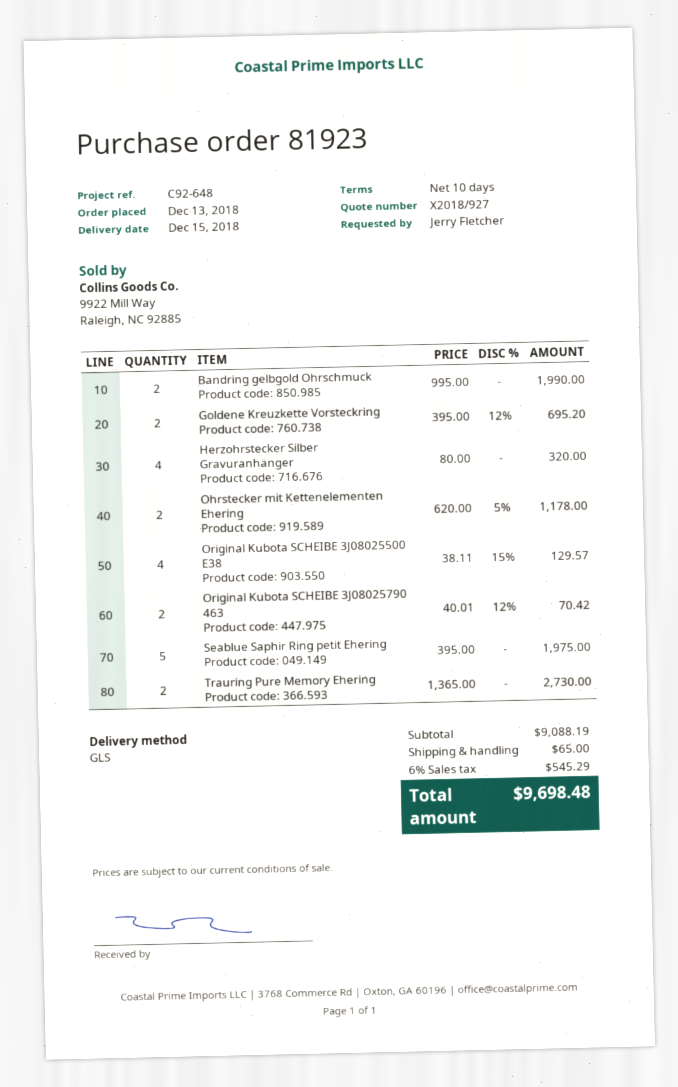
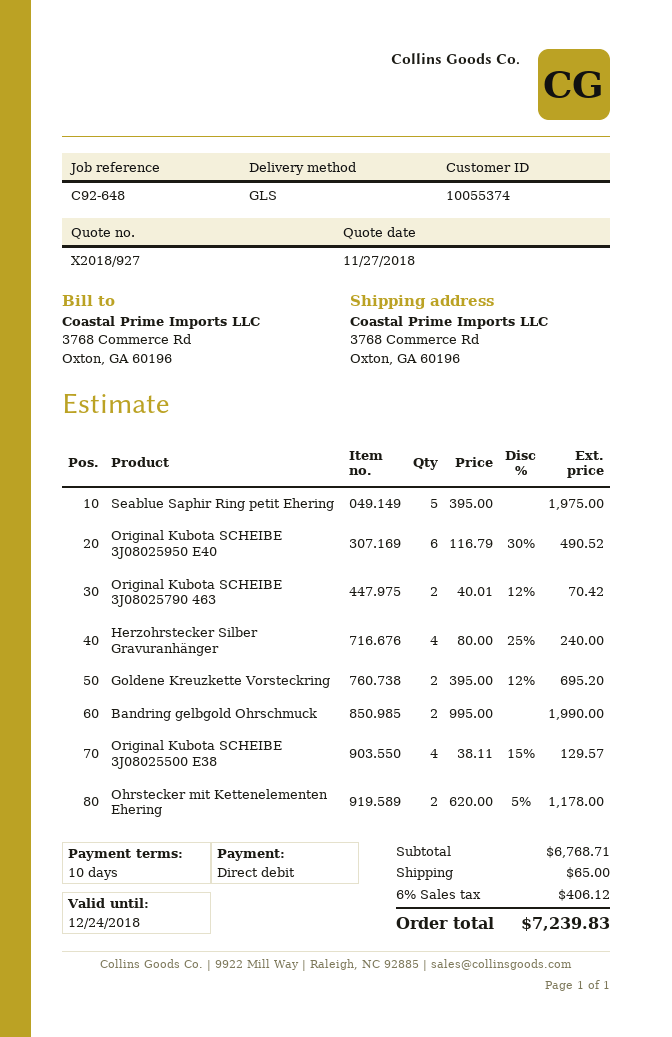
Herzohrstecker Silber Gravuranhänger: 4 x 80.00 = 320.00 -> 4 x 80.00 - 25% = 240.00
Trauring Pure Memory Ehering: 2 x 1365.00 = 2730.00 -> none
Original Kubota SCHEIBE 3J08025950 E40: none -> 6 x 116.79 - 30% = 490.52
subtotal: 9088.19 -> 6768.71
tax: 6% = 545.29 -> 6% = 406.12
total: 9698.48 -> 7239.83

